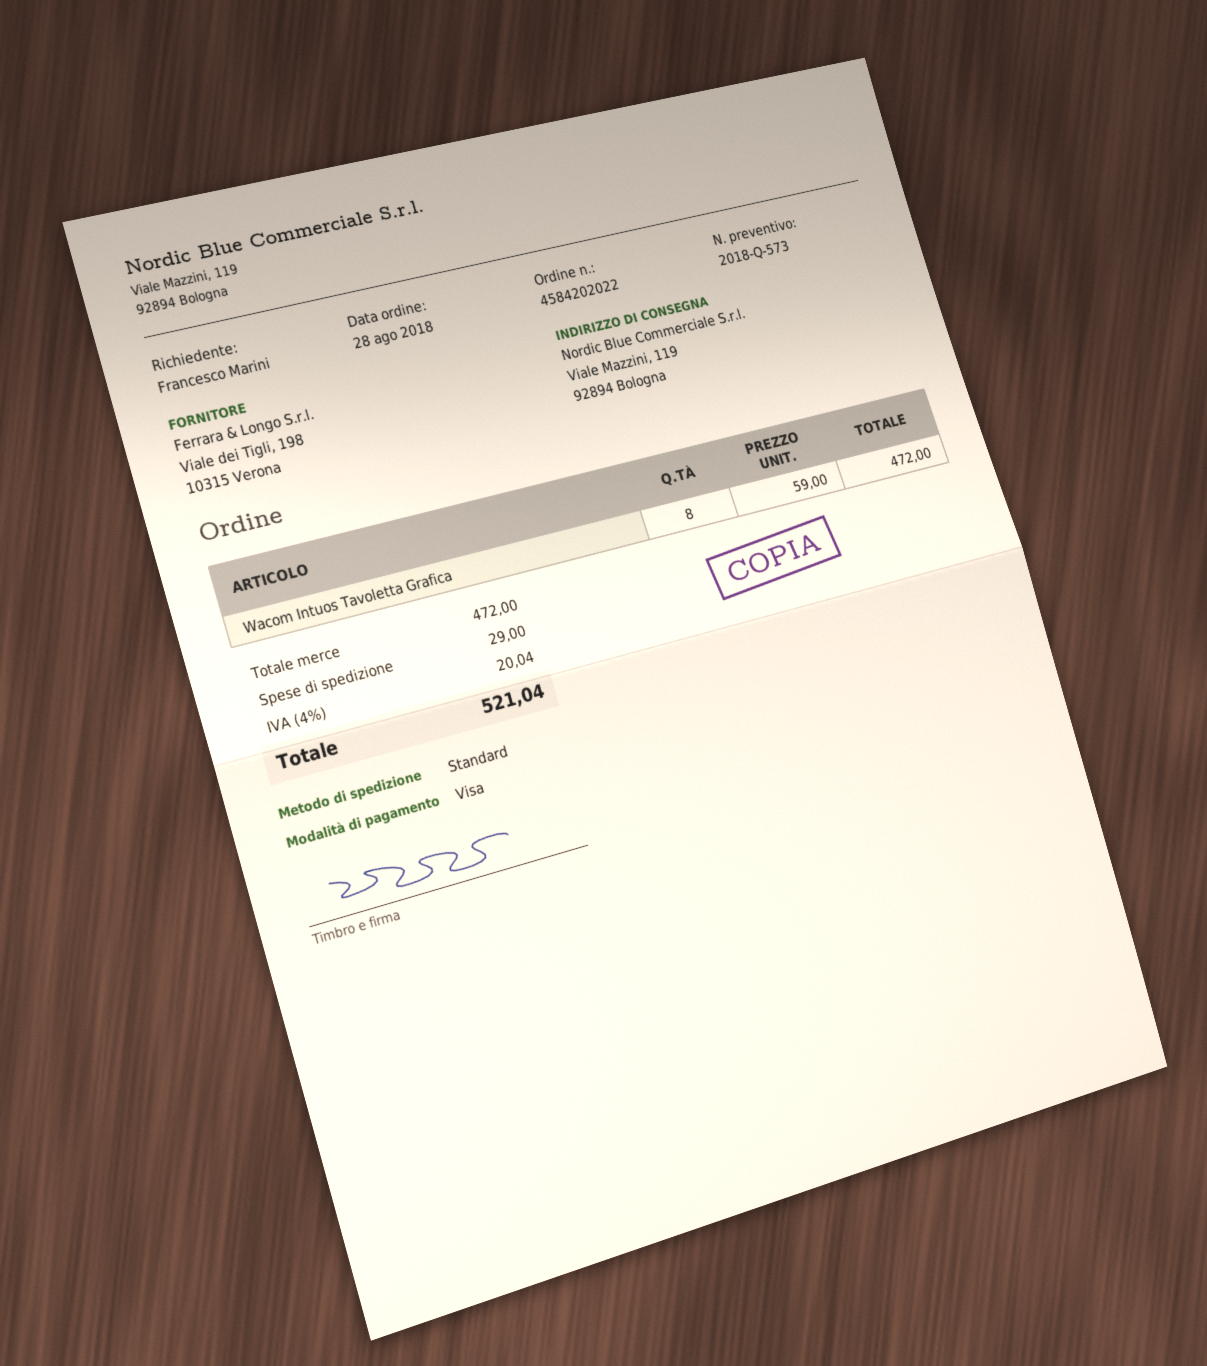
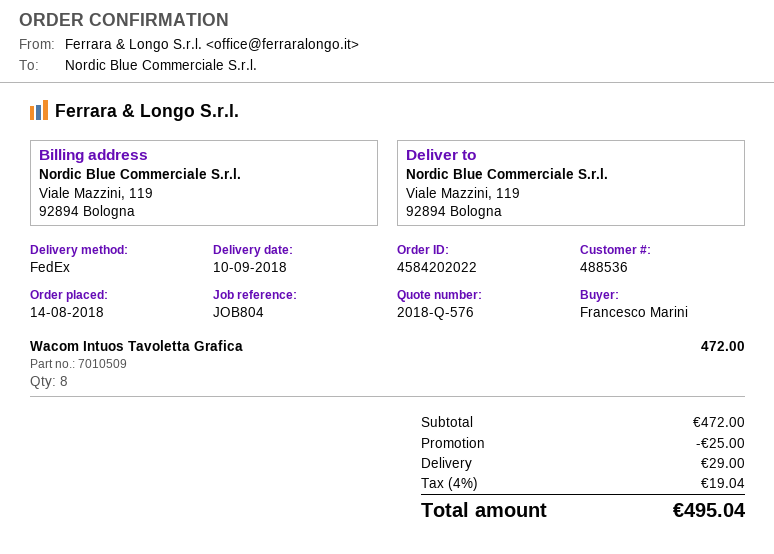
quote number: 2018-Q-573 -> 2018-Q-576
order date: 2018-08-28 -> 2018-08-14
shipping method: standard -> FedEx
discount: none -> 25.00
tax: 4% = 20.04 -> 4% = 19.04
total: 521.04 -> 495.04

